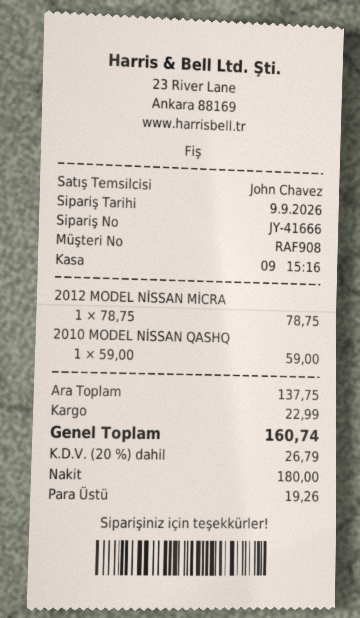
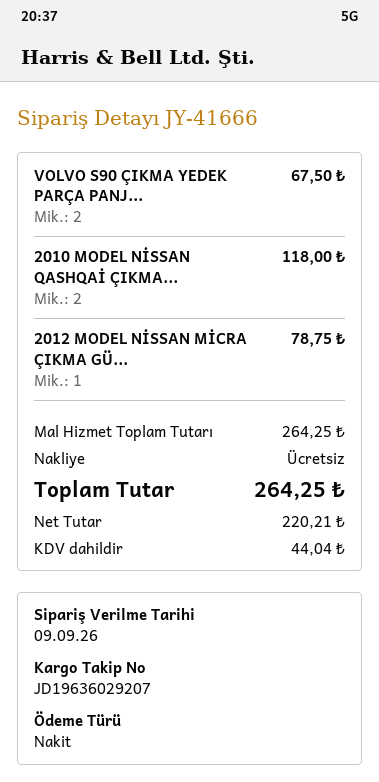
2010 MODEL NİSSAN QASHQ: 1 for 59.00 -> 2 for 118.00
VOLVO S90 ÇIKMA YEDEK PARÇA PANJ...: none -> 2 for 67.50
subtotal: 137.75 -> 264.25
shipping: 22.99 -> 0.00
tax: 26.79 -> 44.04
total: 160.74 -> 264.25

